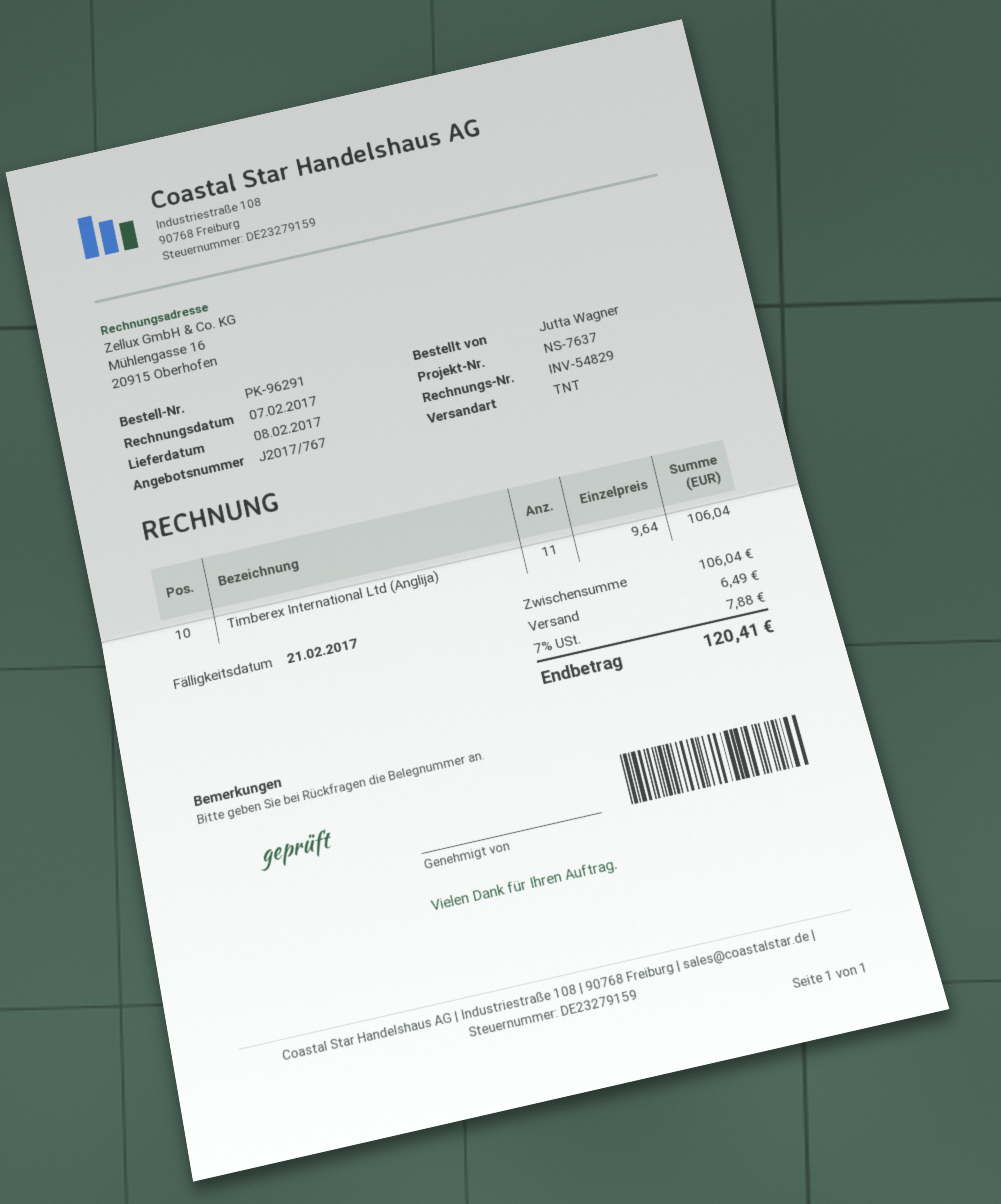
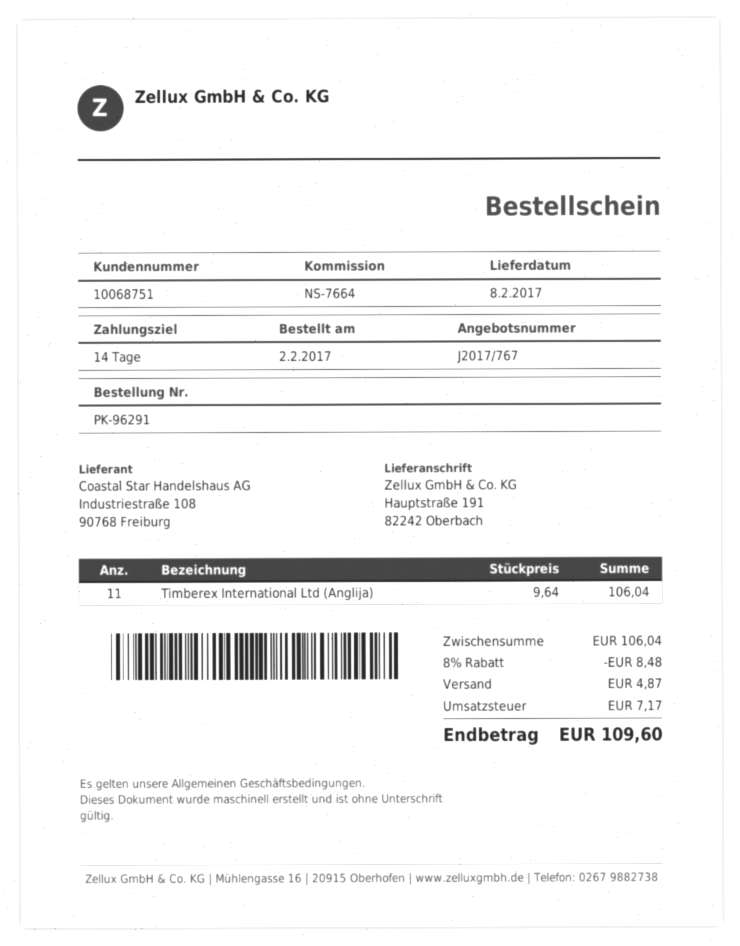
reference: NS-7637 -> NS-7664
discount: none -> 8% = 8.48
shipping: 6.49 -> 4.87
tax: 7.88 -> 7.17
total: 120.41 -> 109.60

